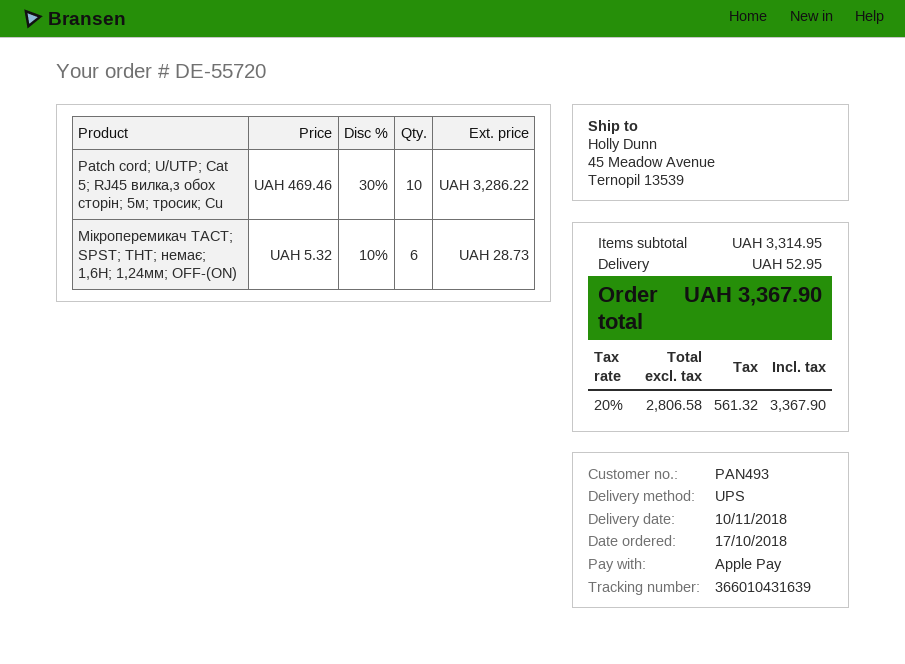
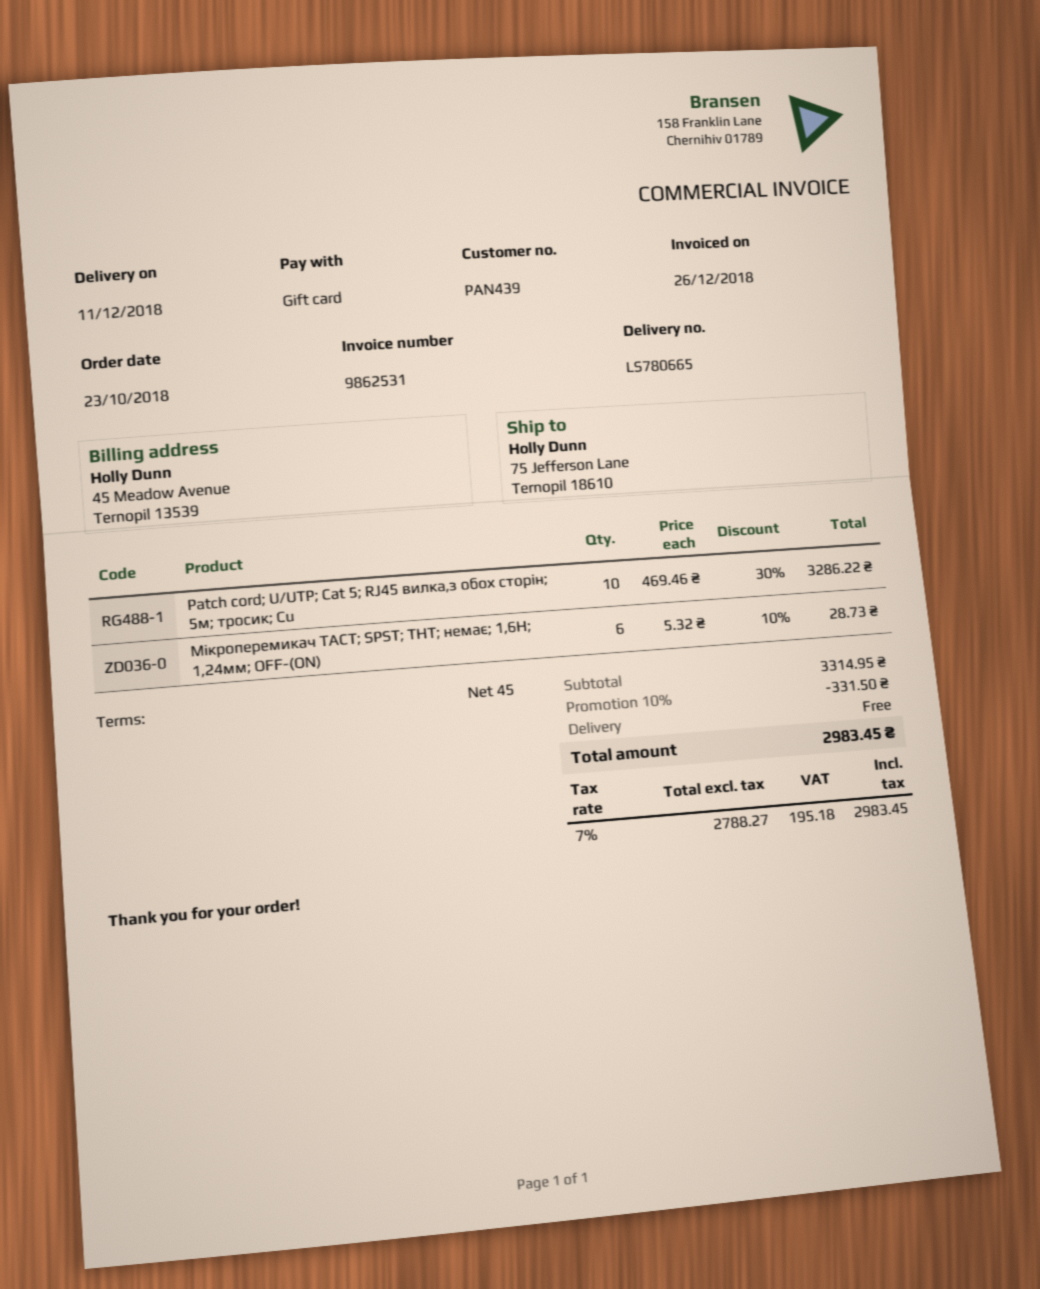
order date: 2018-10-17 -> 2018-10-23
delivery date: 2018-11-10 -> 2018-12-11
customer number: PAN493 -> PAN439
payment method: Apple Pay -> gift card
ship to: 45 Meadow Avenue, Ternopil 13539 -> 75 Jefferson Lane, Ternopil 18610
discount: none -> 10% = 331.50
shipping: 52.95 -> 0.00
net: 2806.58 -> 2788.27
tax: 20% = 561.32 -> 7% = 195.18
total: 3367.90 -> 2983.45

